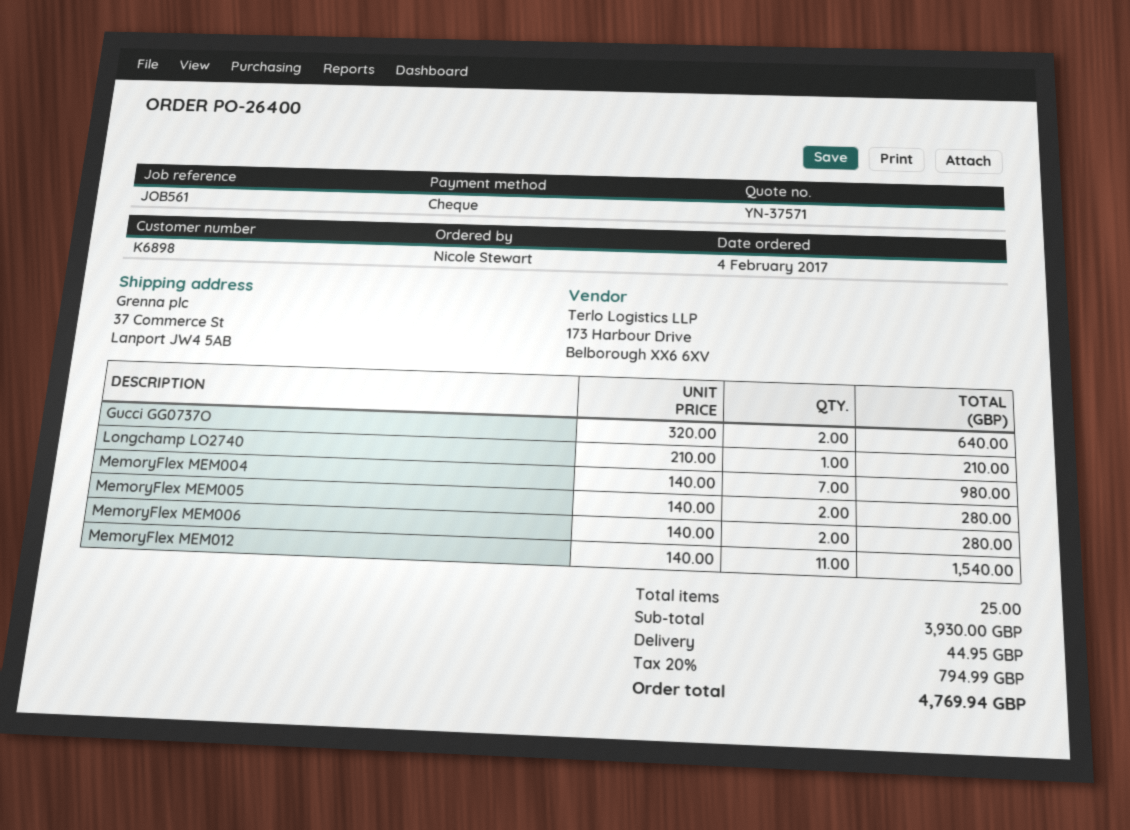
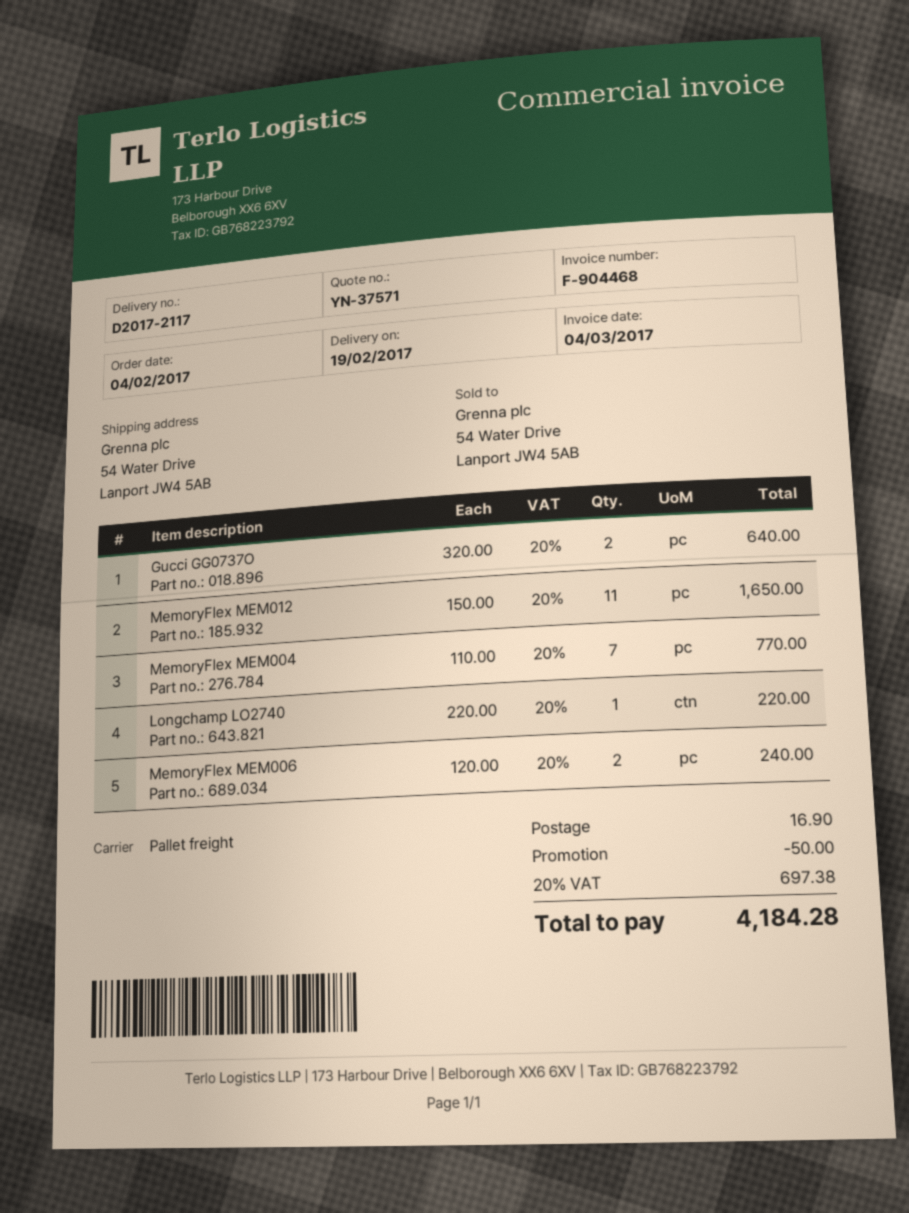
ship to: 37 Commerce St, Lanport JW4 5AB -> 54 Water Drive, Lanport JW4 5AB
Longchamp LO2740: 1 x 210.00 = 210.00 -> 1 x 220.00 = 220.00
MemoryFlex MEM004: 7 x 140.00 = 980.00 -> 7 x 110.00 = 770.00
MemoryFlex MEM005: 2 x 140.00 = 280.00 -> none
MemoryFlex MEM006: 2 x 140.00 = 280.00 -> 2 x 120.00 = 240.00
MemoryFlex MEM012: 11 x 140.00 = 1540.00 -> 11 x 150.00 = 1650.00
discount: none -> 50.00
shipping: 44.95 -> 16.90
tax: 20% = 794.99 -> 20% = 697.38
total: 4769.94 -> 4184.28

